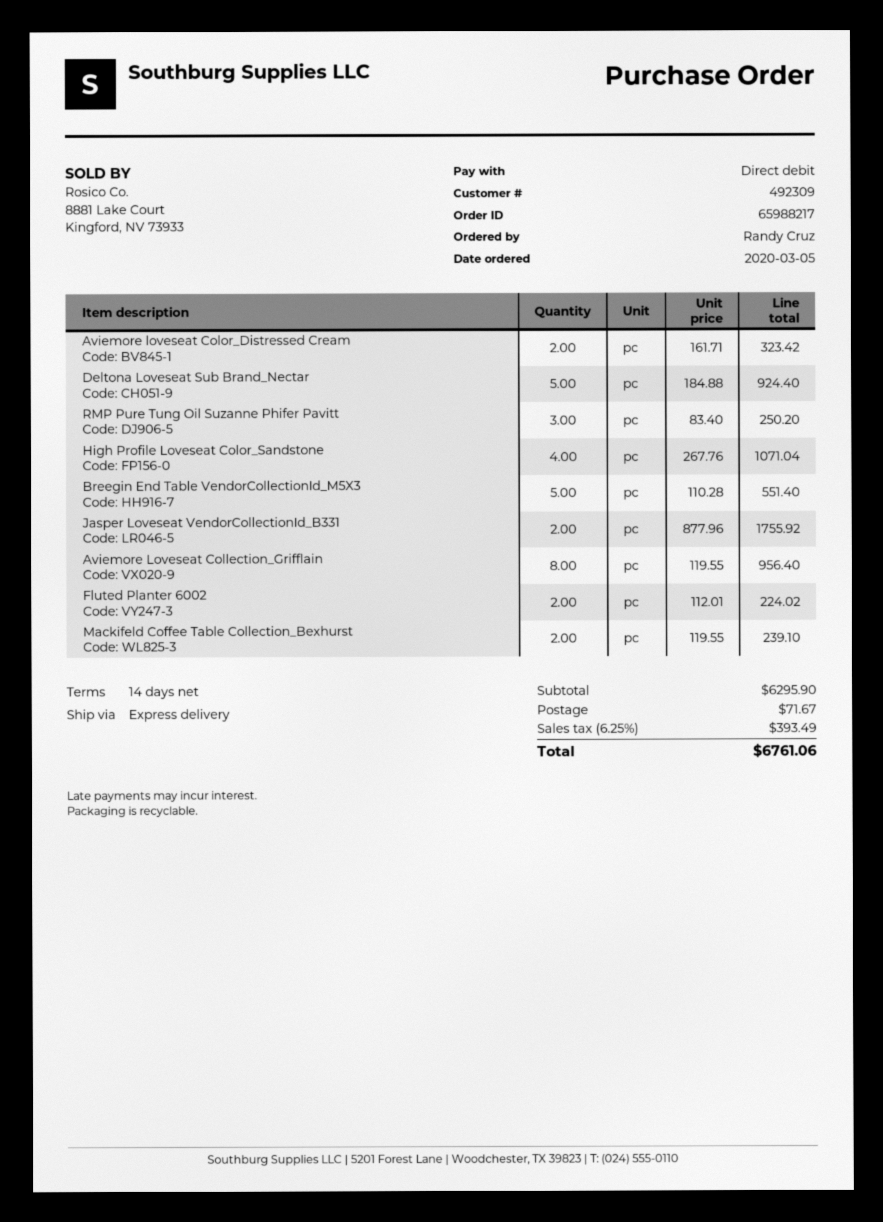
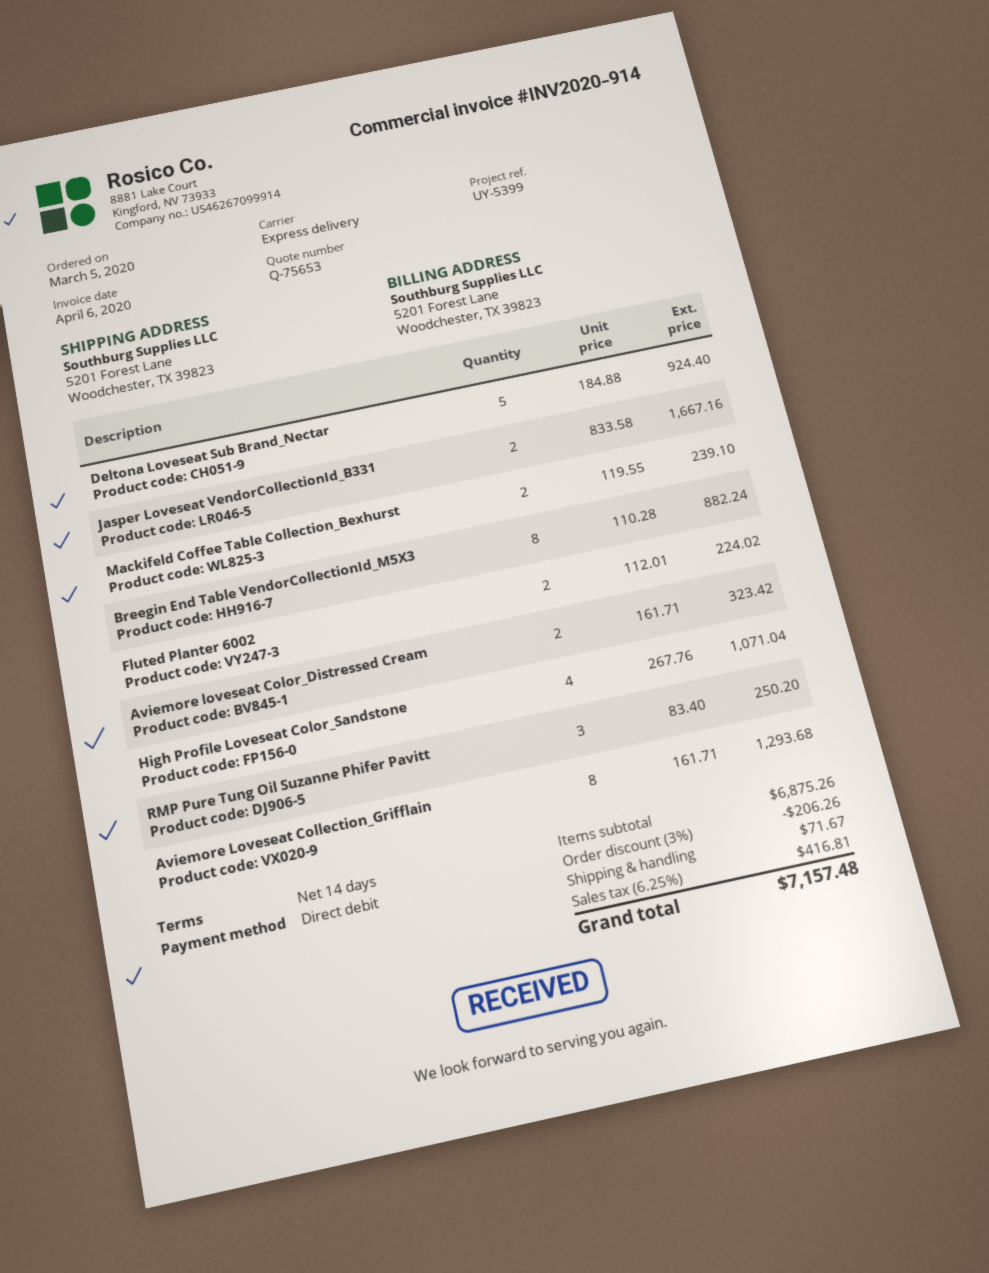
Breegin End Table VendorCollectionId_M5X3: 5 x 110.28 = 551.40 -> 8 x 110.28 = 882.24
Jasper Loveseat VendorCollectionId_B331: 2 x 877.96 = 1755.92 -> 2 x 833.58 = 1667.16
Aviemore Loveseat Collection_Grifflain: 8 x 119.55 = 956.40 -> 8 x 161.71 = 1293.68
subtotal: 6295.90 -> 6875.26
discount: none -> 3% = 206.26
tax: 6.25% = 393.49 -> 6.25% = 416.81
total: 6761.06 -> 7157.48

